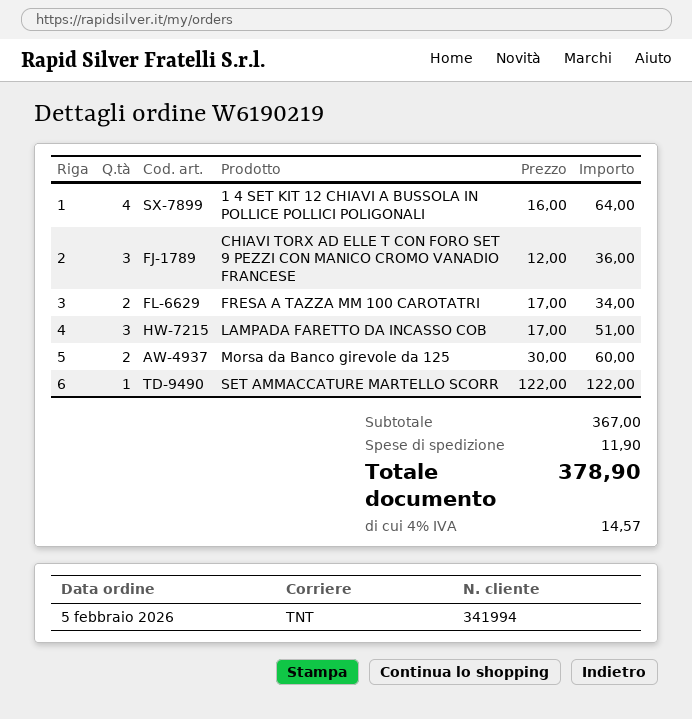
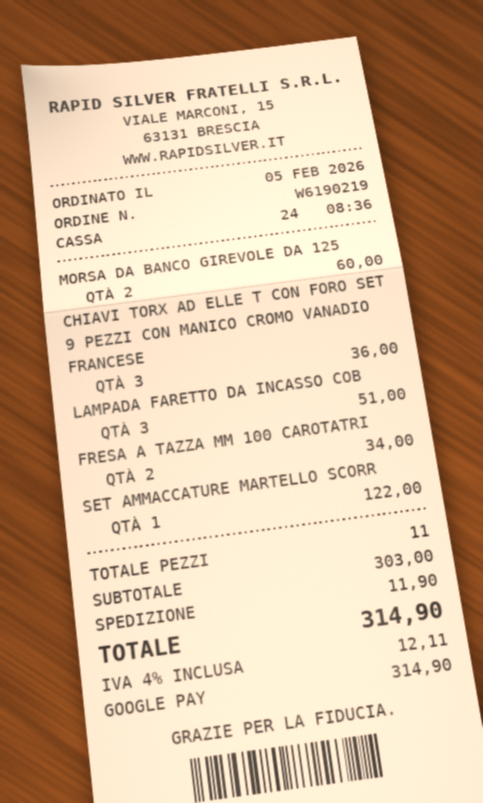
1 4 SET KIT 12 CHIAVI A BUSSOLA IN POLLICE POLLICI POLIGONALI: 4 for 64.00 -> none
subtotal: 367.00 -> 303.00
tax: 4% = 14.57 -> 4% = 12.11
total: 378.90 -> 314.90

